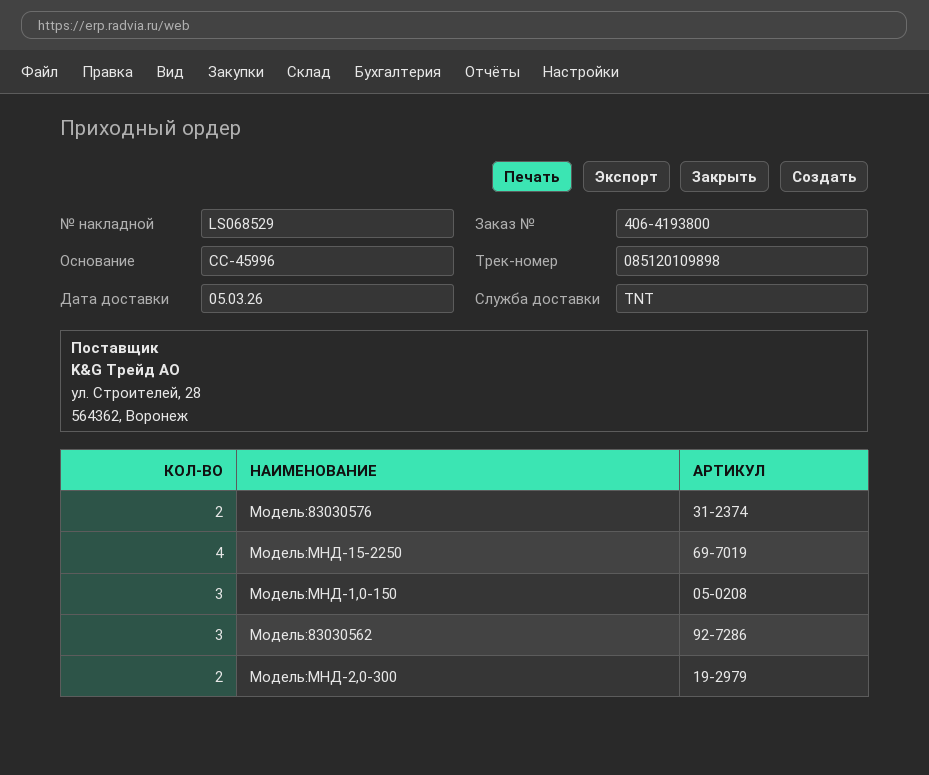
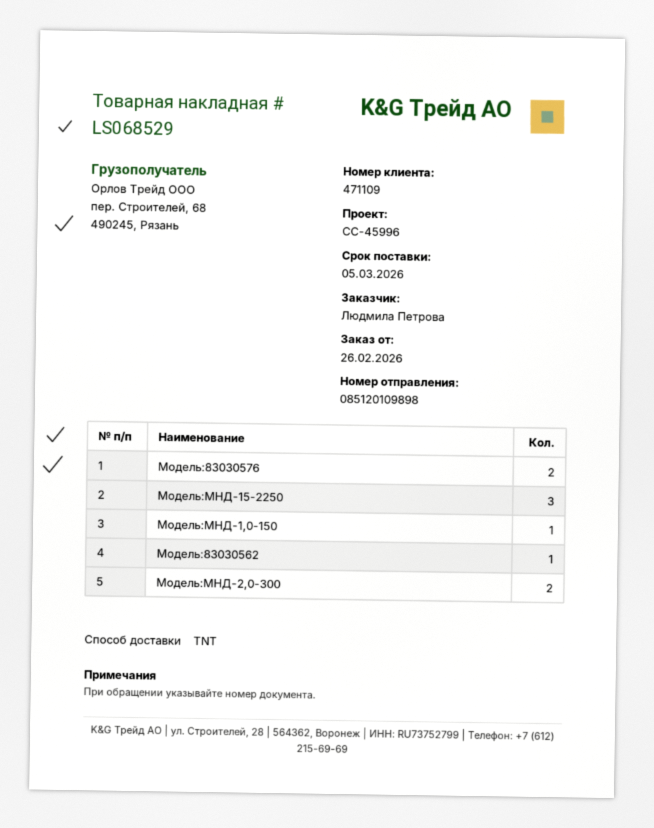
Модель:МНД-15-2250: 4 -> 3
Модель:МНД-1,0-150: 3 -> 1
Модель:83030562: 3 -> 1

